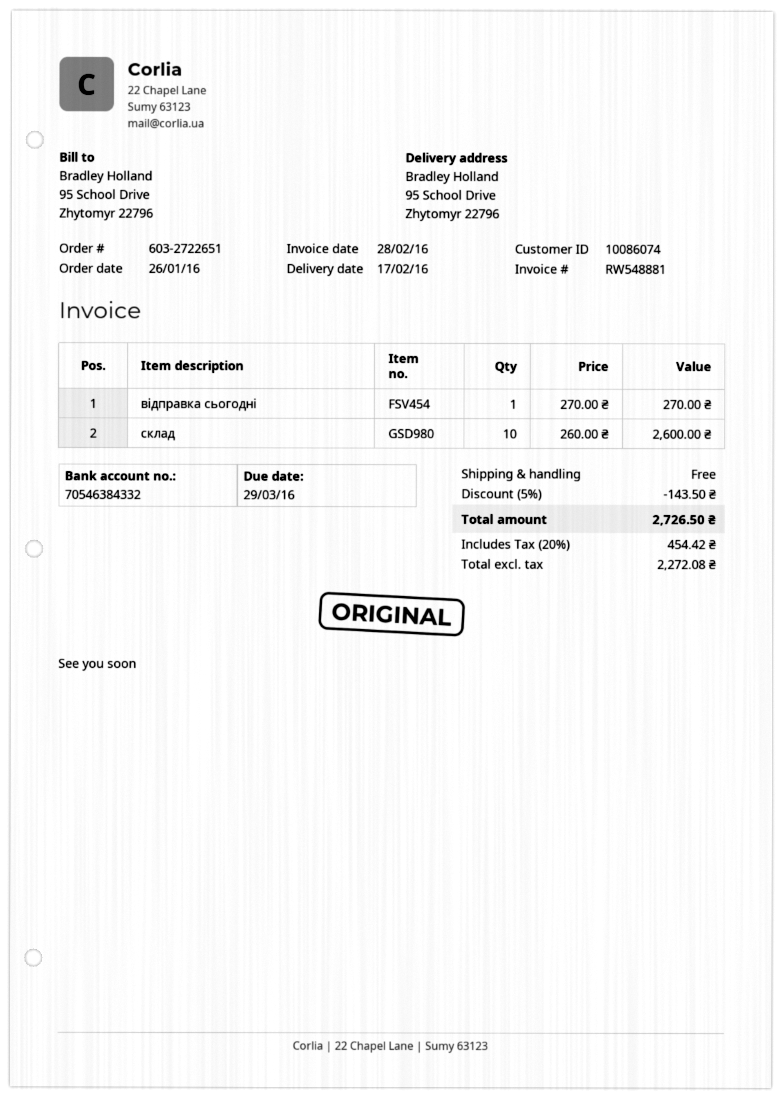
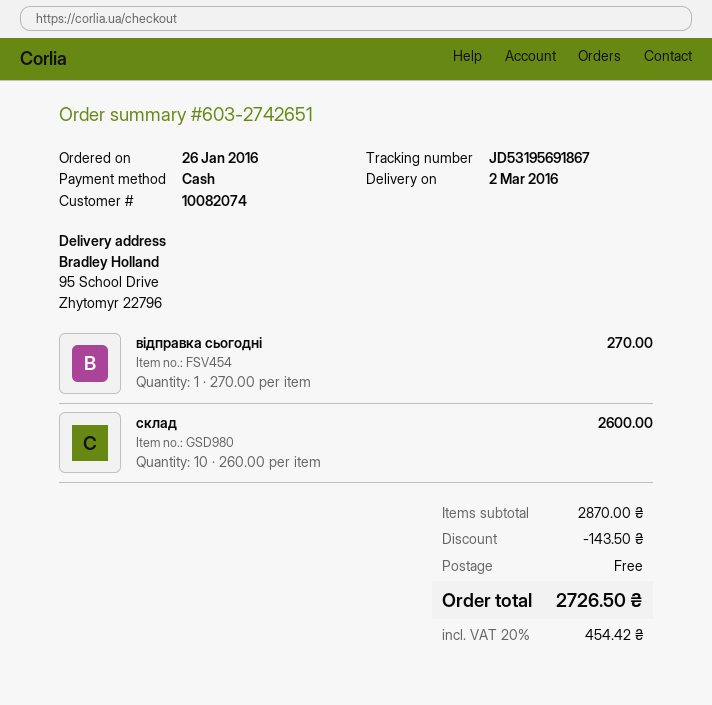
order number: 603-2722651 -> 603-2742651
delivery date: 2016-02-17 -> 2016-03-02
customer number: 10086074 -> 10082074

